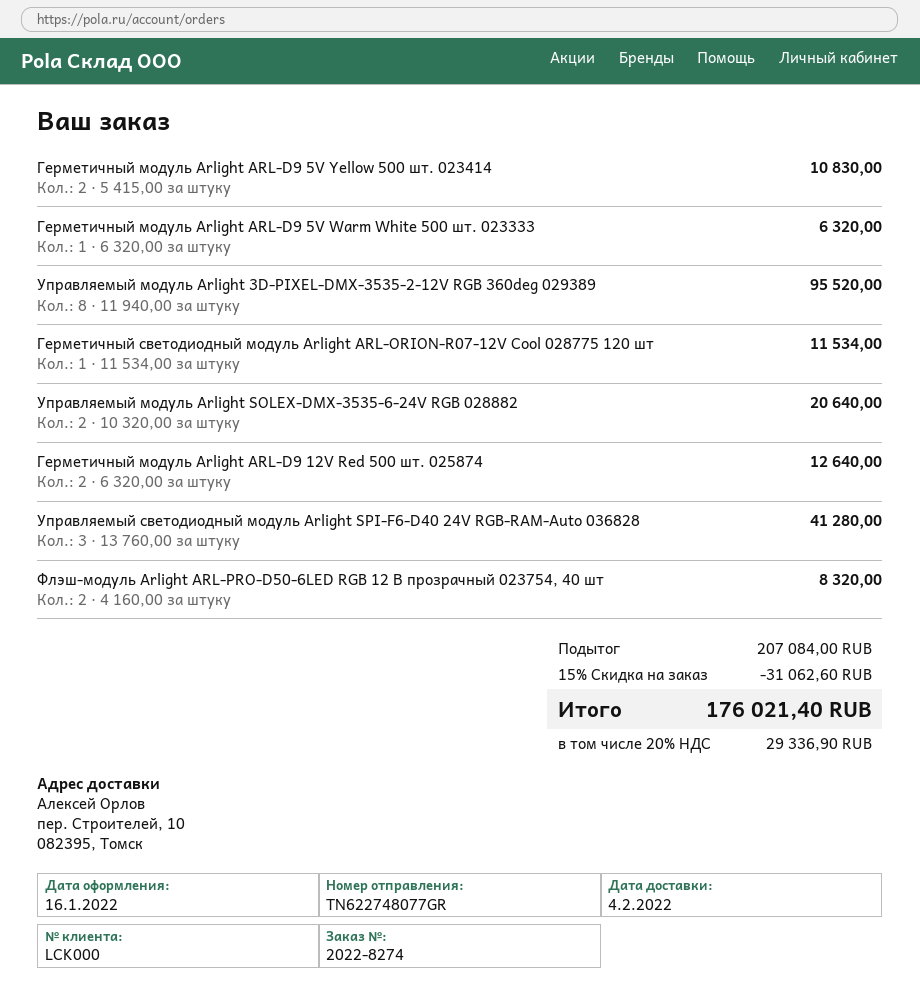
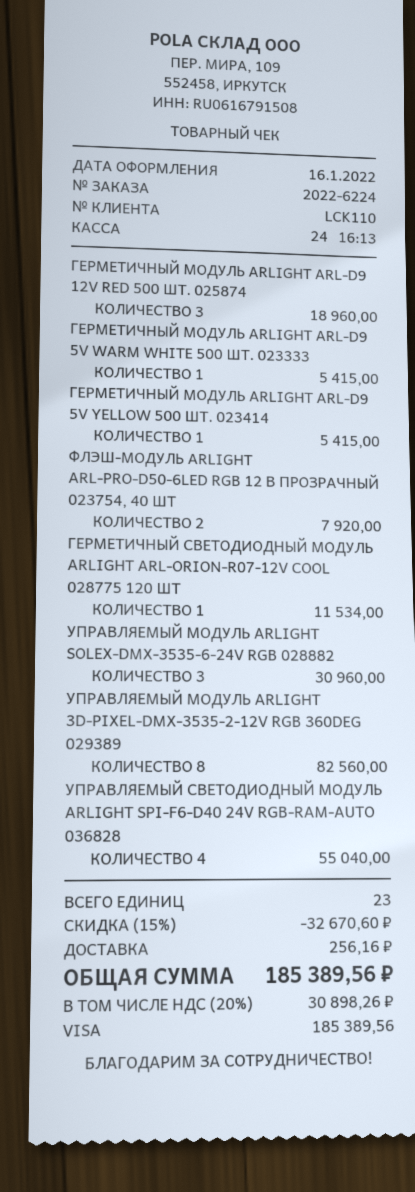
order number: 2022-8274 -> 2022-6224
customer number: LCK000 -> LCK110
Герметичный модуль Arlight ARL-D9 5V Yellow 500 шт. 023414: 2 for 10830.00 -> 1 for 5415.00
Герметичный модуль Arlight ARL-D9 5V Warm White 500 шт. 023333: 1 for 6320.00 -> 1 for 5415.00
Управляемый модуль Arlight 3D-PIXEL-DMX-3535-2-12V RGB 360deg 029389: 8 for 95520.00 -> 8 for 82560.00
Управляемый модуль Arlight SOLEX-DMX-3535-6-24V RGB 028882: 2 for 20640.00 -> 3 for 30960.00
Герметичный модуль Arlight ARL-D9 12V Red 500 шт. 025874: 2 for 12640.00 -> 3 for 18960.00
Управляемый светодиодный модуль Arlight SPI-F6-D40 24V RGB-RAM-Auto 036828: 3 for 41280.00 -> 4 for 55040.00
Флэш-модуль Arlight ARL-PRO-D50-6LED RGB 12 В прозрачный 023754, 40 шт: 2 for 8320.00 -> 2 for 7920.00
discount: 15% = 31062.60 -> 15% = 32670.60
shipping: none -> 256.16
tax: 20% = 29336.90 -> 20% = 30898.26
total: 176021.40 -> 185389.56

